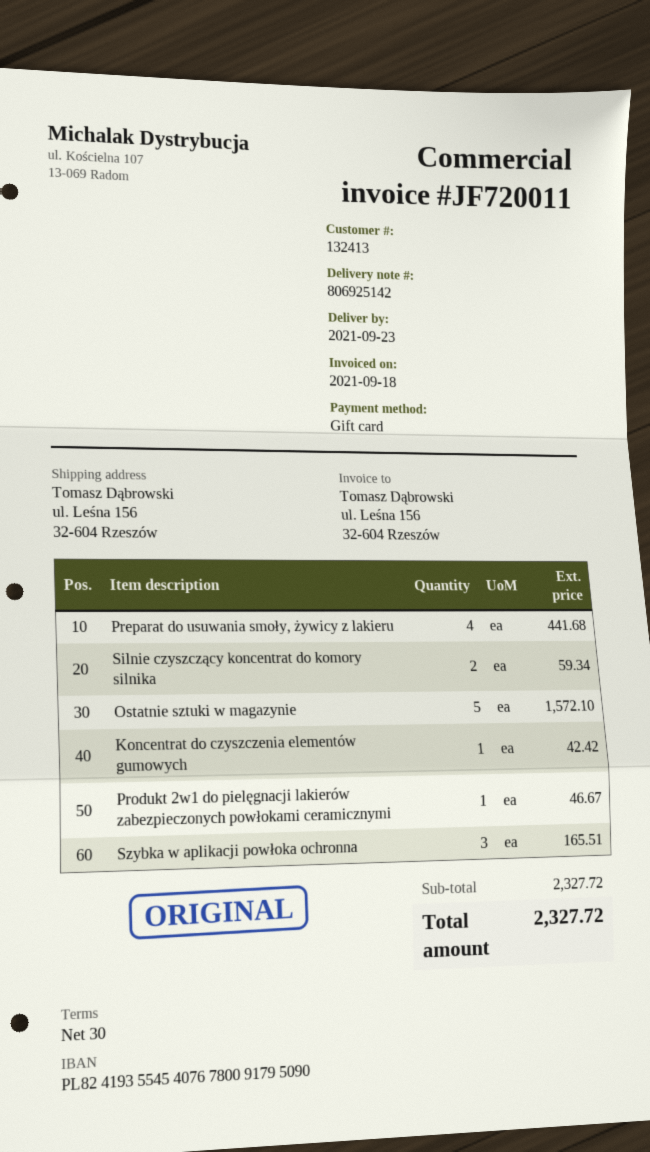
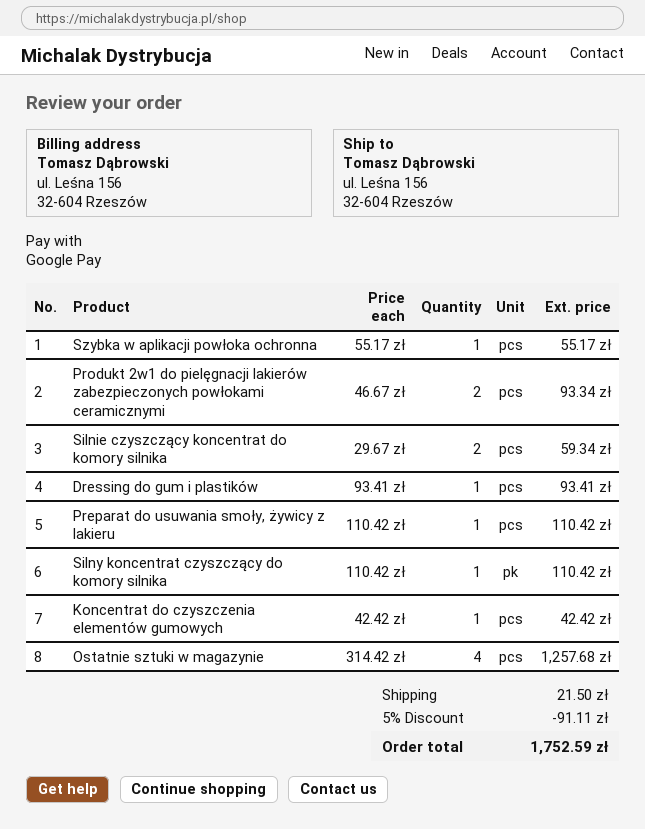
payment method: gift card -> Google Pay
Preparat do usuwania smoły, żywicy z lakieru: 4 for 441.68 -> 1 for 110.42
Ostatnie sztuki w magazynie: 5 for 1572.10 -> 4 for 1257.68
Produkt 2w1 do pielęgnacji lakierów zabezpieczonych powłokami ceramicznymi: 1 for 46.67 -> 2 for 93.34
Szybka w aplikacji powłoka ochronna: 3 for 165.51 -> 1 for 55.17
Dressing do gum i plastików: none -> 1 for 93.41
Silny koncentrat czyszczący do komory silnika: none -> 1 for 110.42
discount: none -> 5% = 91.11
shipping: none -> 21.50
total: 2327.72 -> 1752.59

